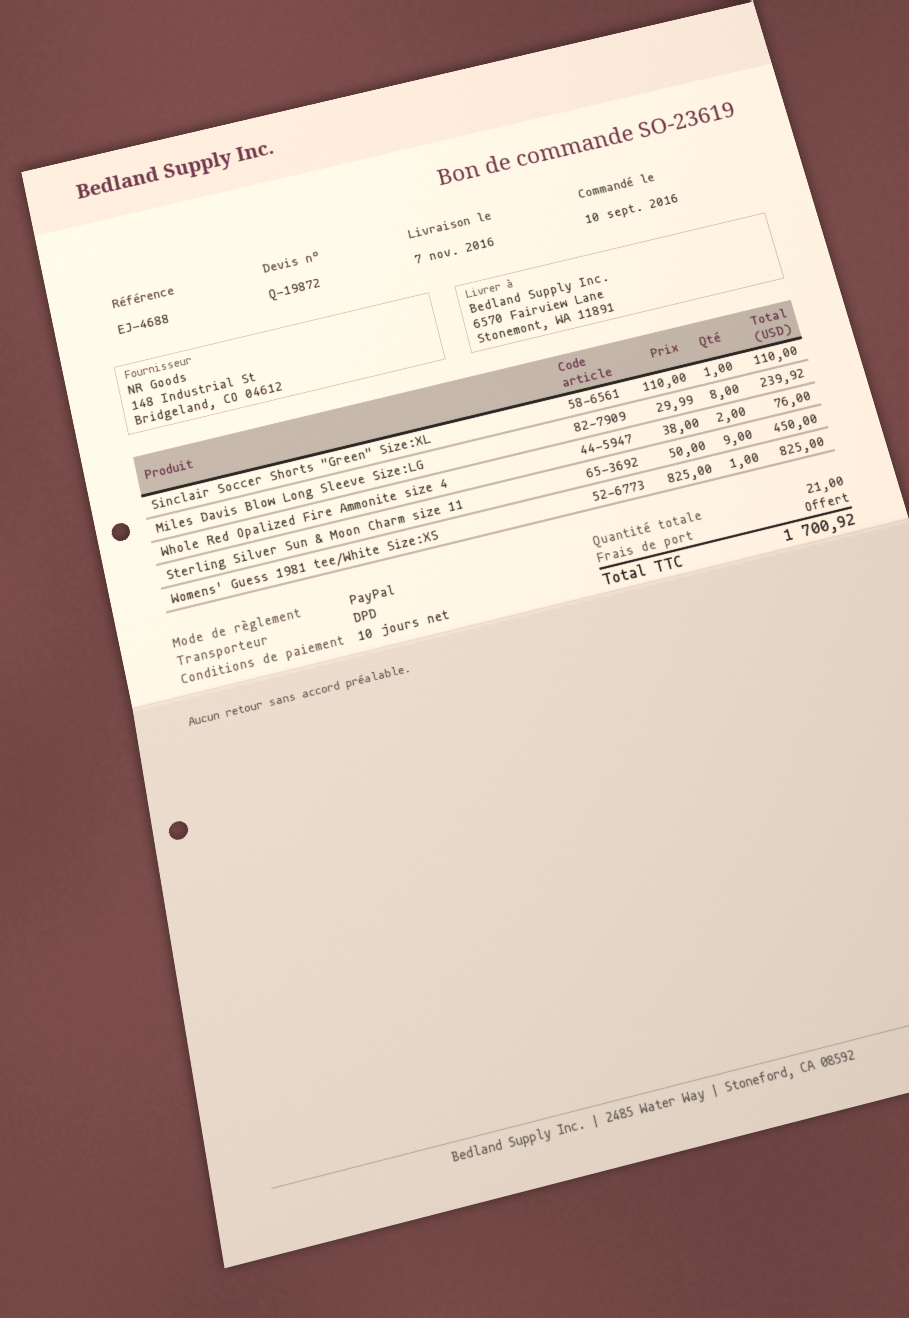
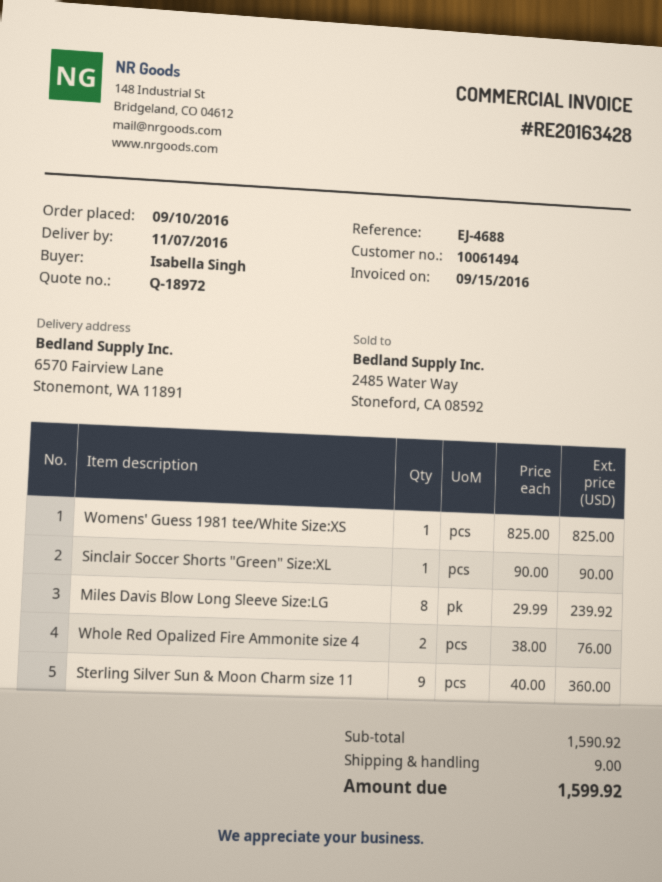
quote number: Q-19872 -> Q-18972
Sinclair Soccer Shorts "Green" Size:XL: 1 x 110.00 = 110.00 -> 1 x 90.00 = 90.00
Sterling Silver Sun & Moon Charm size 11: 9 x 50.00 = 450.00 -> 9 x 40.00 = 360.00
shipping: 0.00 -> 9.00
total: 1700.92 -> 1599.92

